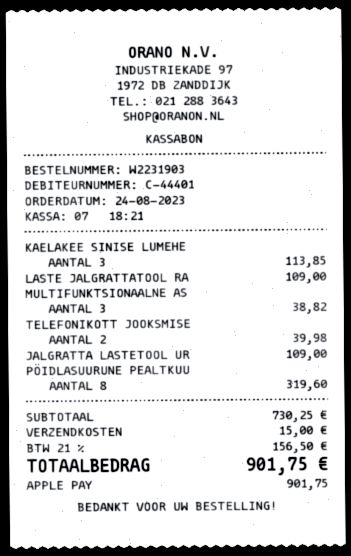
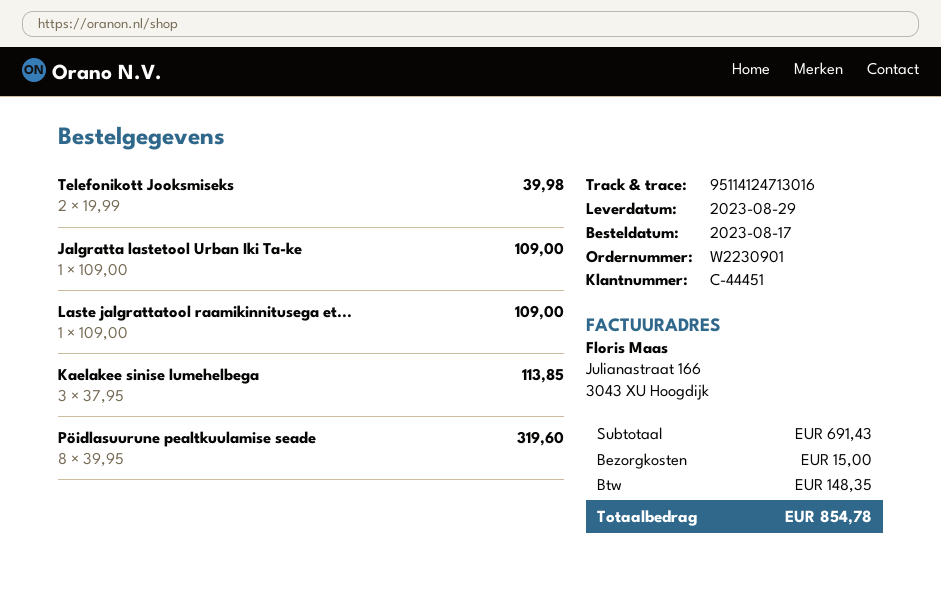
order number: W2231903 -> W2230901
order date: 2023-08-24 -> 2023-08-17
customer number: C-44401 -> C-44451
MULTIFUNKTSIONAALNE AS: 3 for 38.82 -> none
subtotal: 730.25 -> 691.43
tax: 156.50 -> 148.35
total: 901.75 -> 854.78

